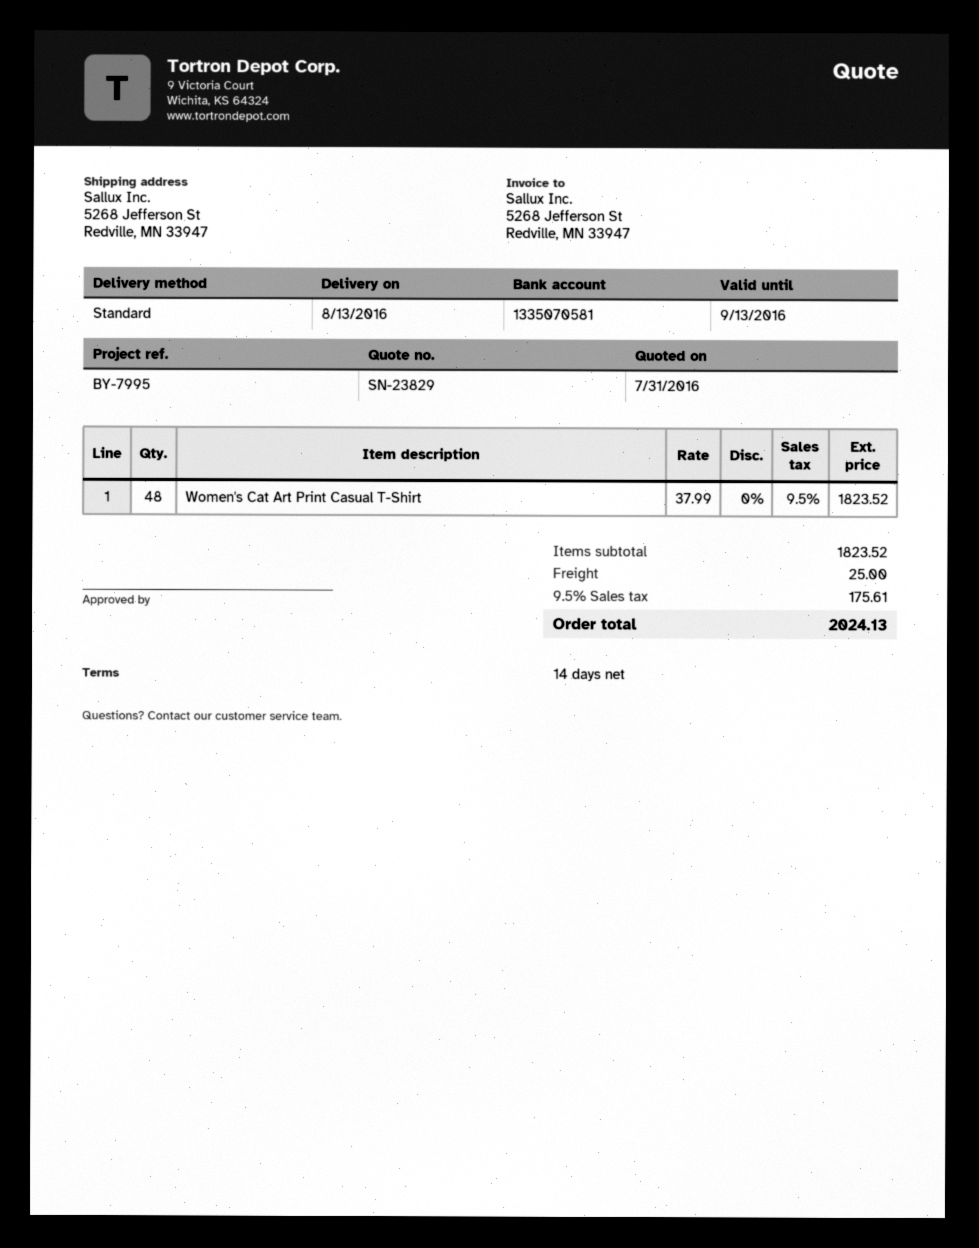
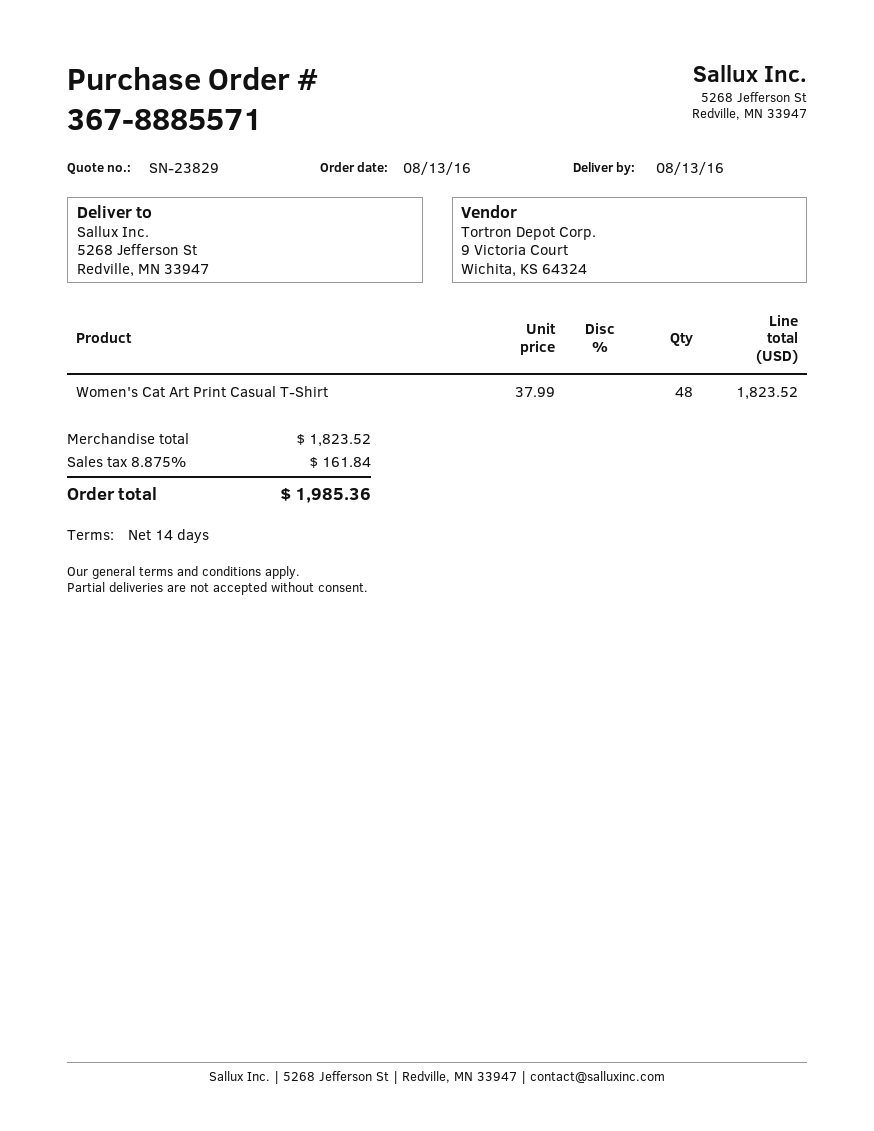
shipping: 25.00 -> none
tax: 9.5% = 175.61 -> 8.875% = 161.84
total: 2024.13 -> 1985.36

